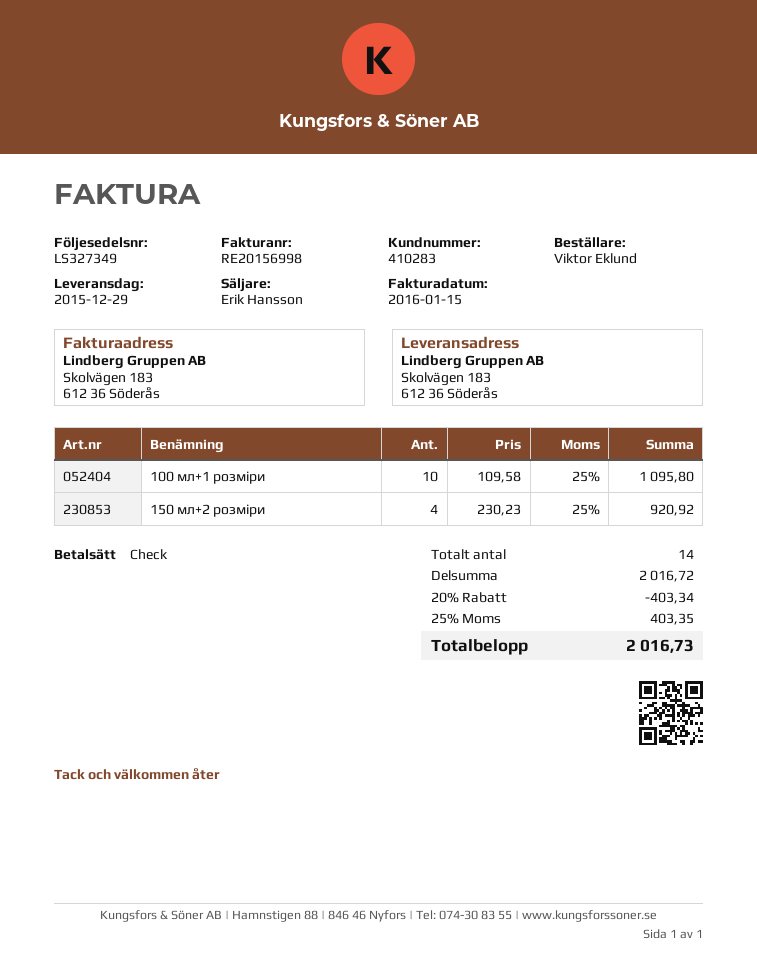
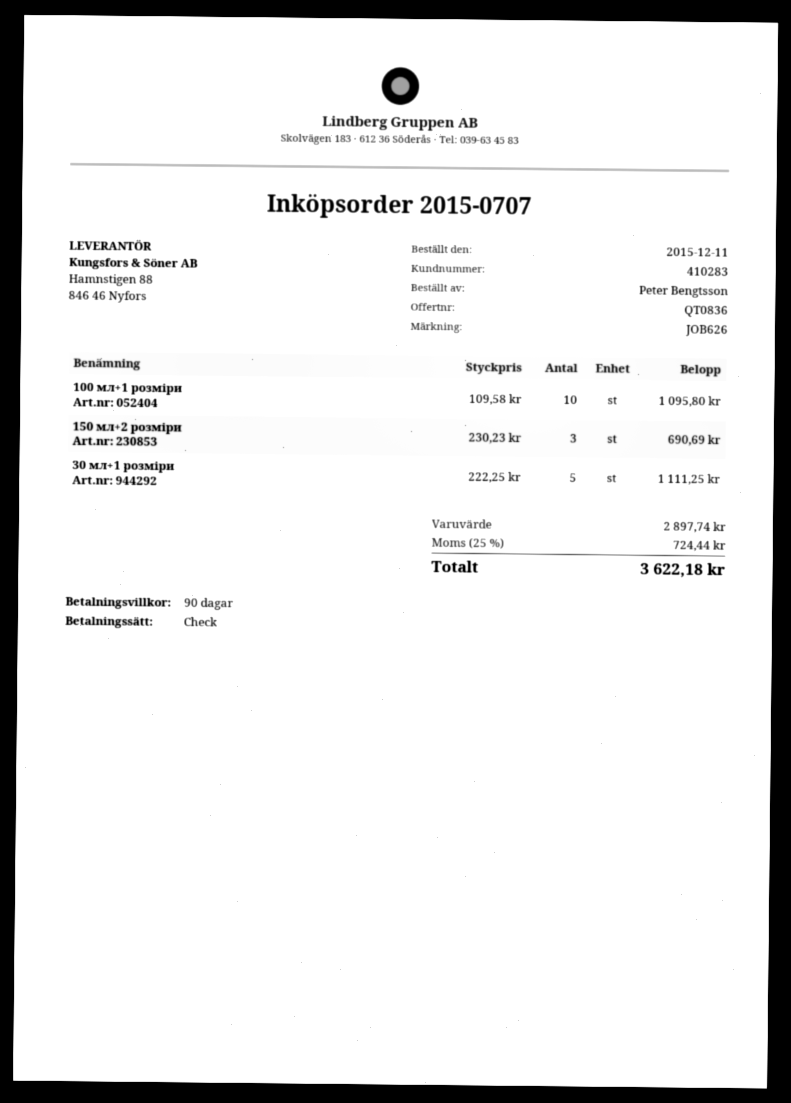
ordered by: Viktor Eklund -> Peter Bengtsson
150 мл+2 розміри: 4 x 230.23 = 920.92 -> 3 x 230.23 = 690.69
30 мл+1 розміри: none -> 5 x 222.25 = 1111.25
subtotal: 2016.72 -> 2897.74
discount: 20% = 403.34 -> none
tax: 25% = 403.35 -> 25% = 724.44
total: 2016.73 -> 3622.18

